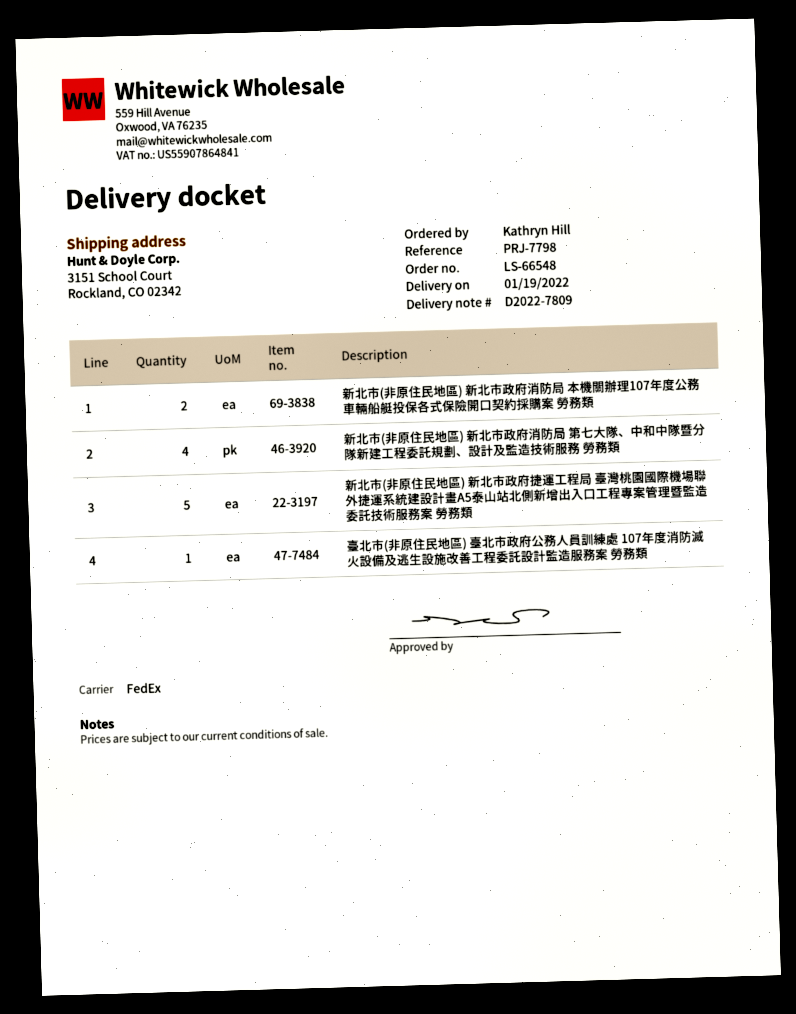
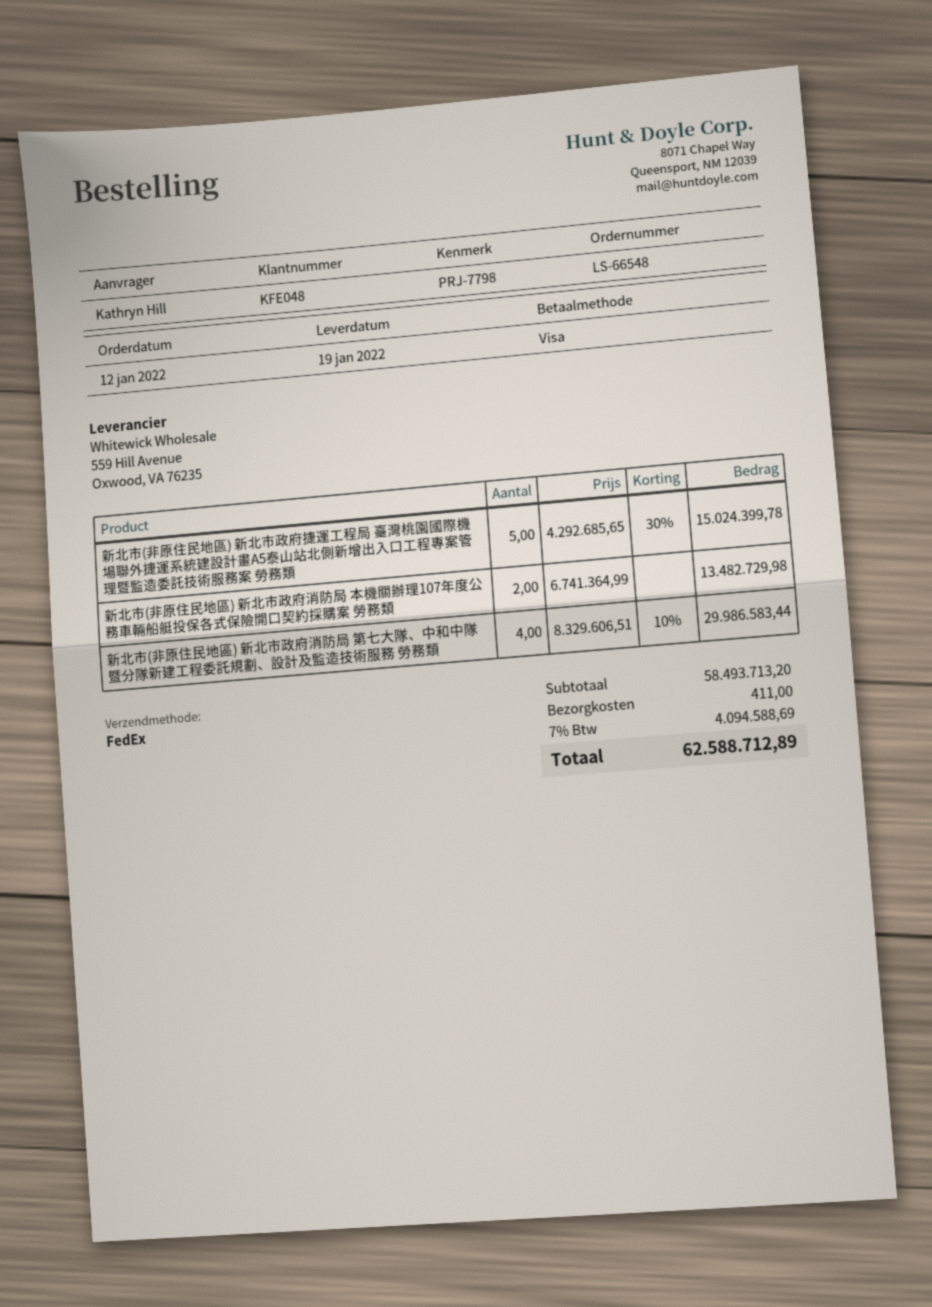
臺北市(非原住民地區) 臺北市政府公務人員訓練處 107年度消防滅火設備及逃生設施改善工程委託設計監造服務案 勞務類: 1 -> none

